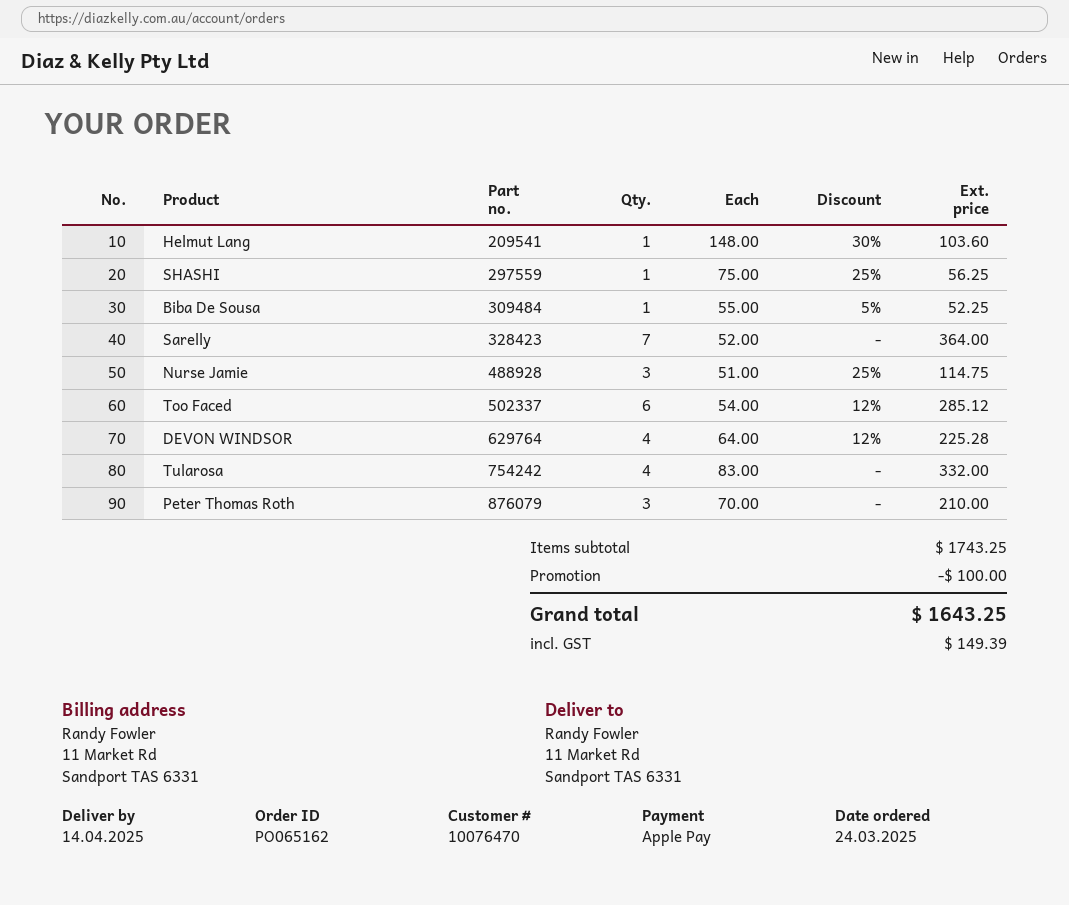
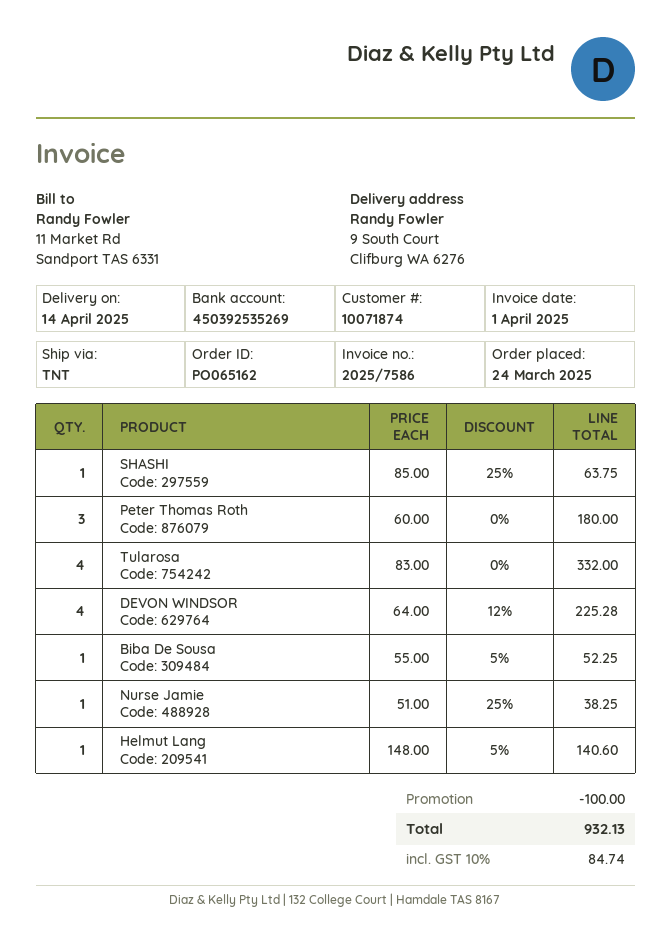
customer number: 10076470 -> 10071874
ship to: 11 Market Rd, Sandport TAS 6331 -> 9 South Court, Clifburg WA 6276
Helmut Lang: 1 x 148.00 - 30% = 103.60 -> 1 x 148.00 - 5% = 140.60
SHASHI: 1 x 75.00 - 25% = 56.25 -> 1 x 85.00 - 25% = 63.75
Sarelly: 7 x 52.00 = 364.00 -> none
Nurse Jamie: 3 x 51.00 - 25% = 114.75 -> 1 x 51.00 - 25% = 38.25
Too Faced: 6 x 54.00 - 12% = 285.12 -> none
Peter Thomas Roth: 3 x 70.00 = 210.00 -> 3 x 60.00 = 180.00
tax: 149.39 -> 84.74
total: 1643.25 -> 932.13

